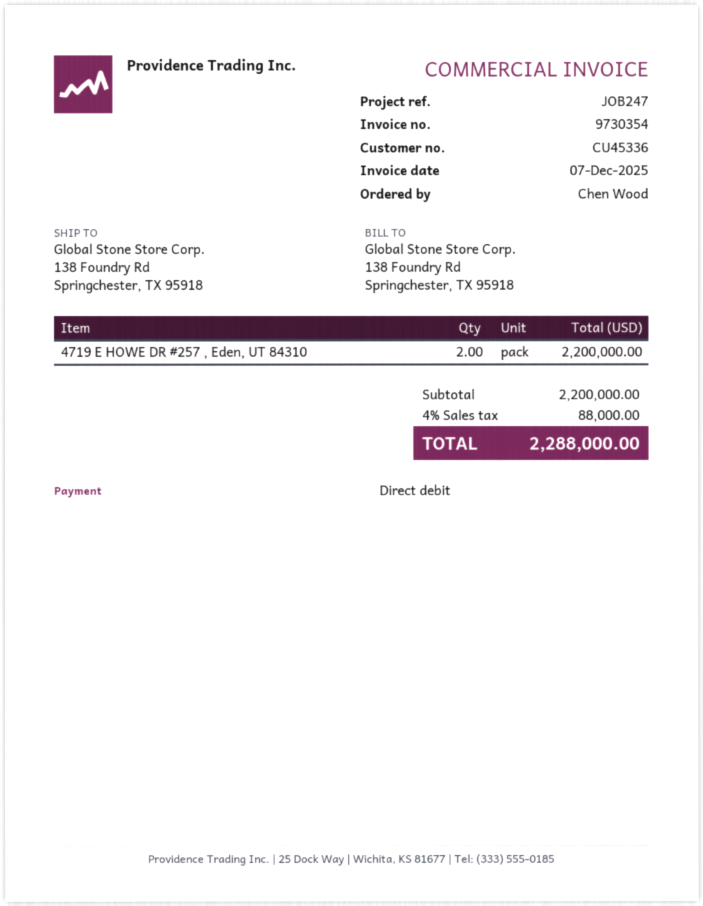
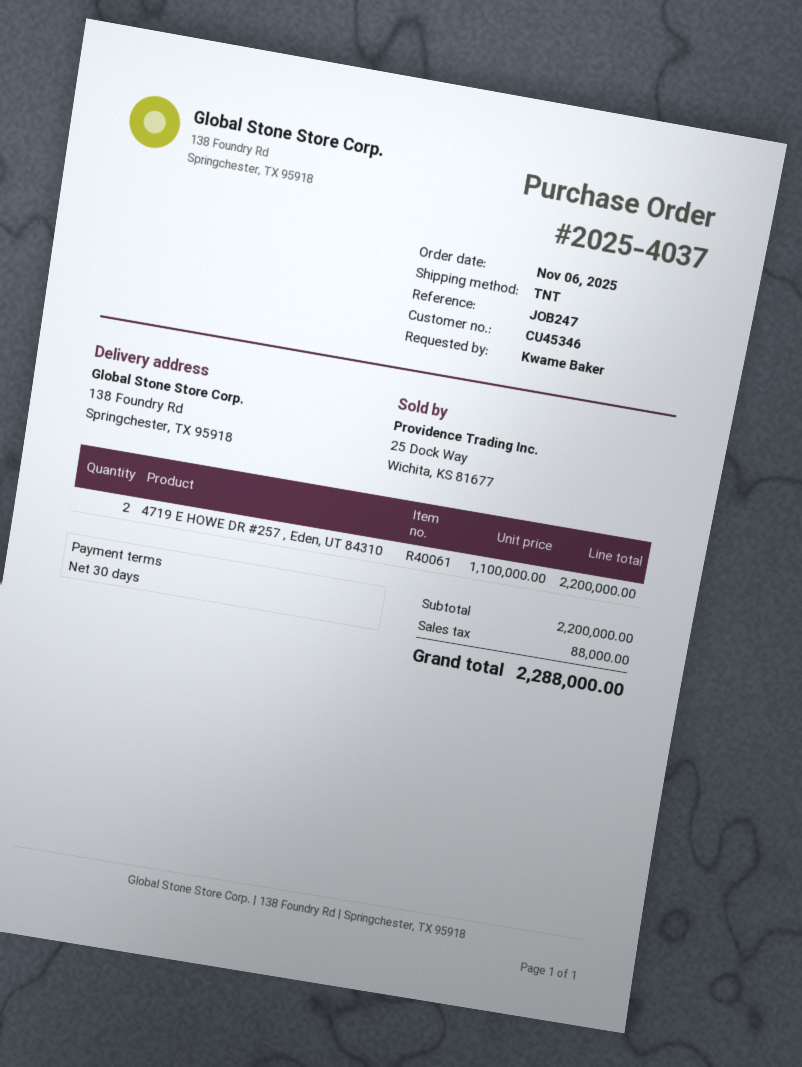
customer number: CU45336 -> CU45346
ordered by: Chen Wood -> Kwame Baker

